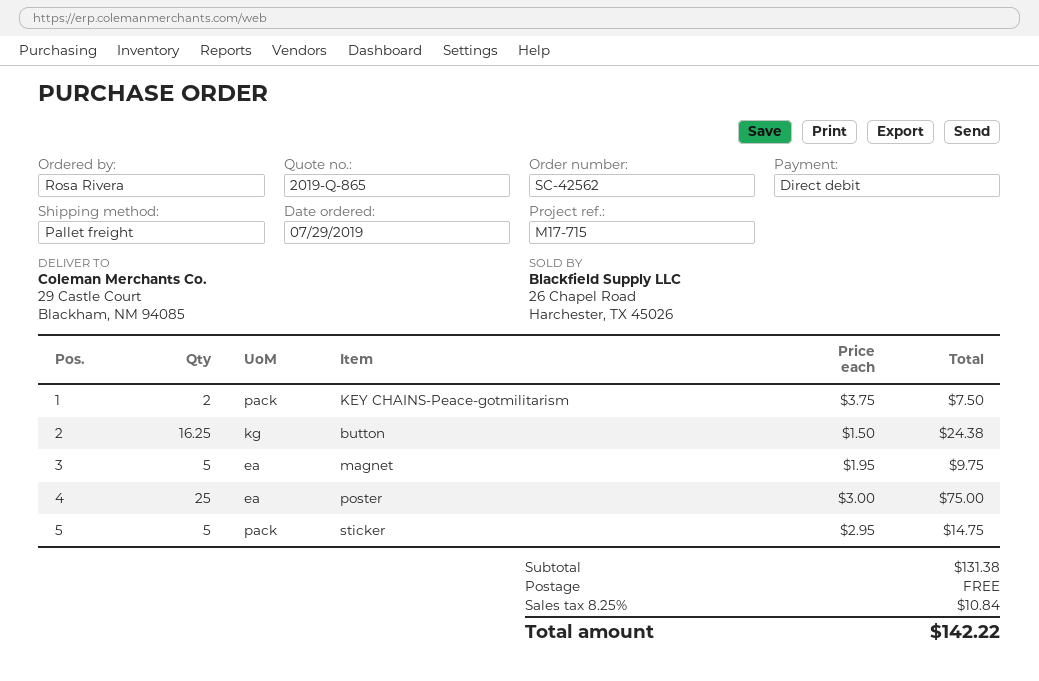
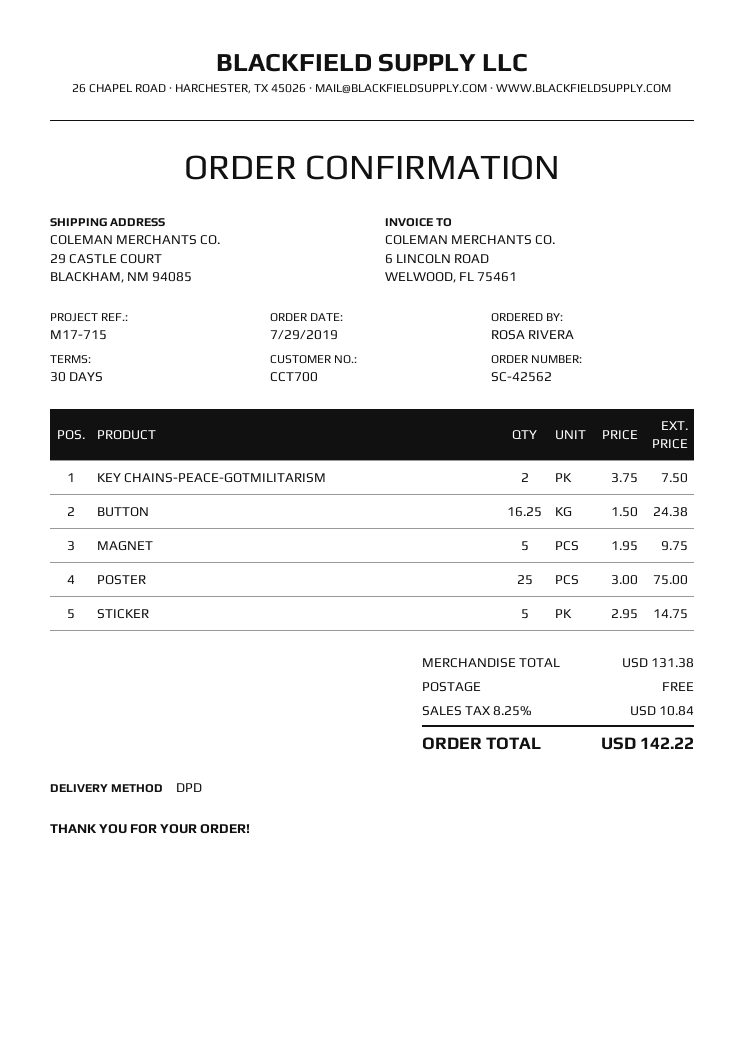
shipping method: pallet freight -> DPD

